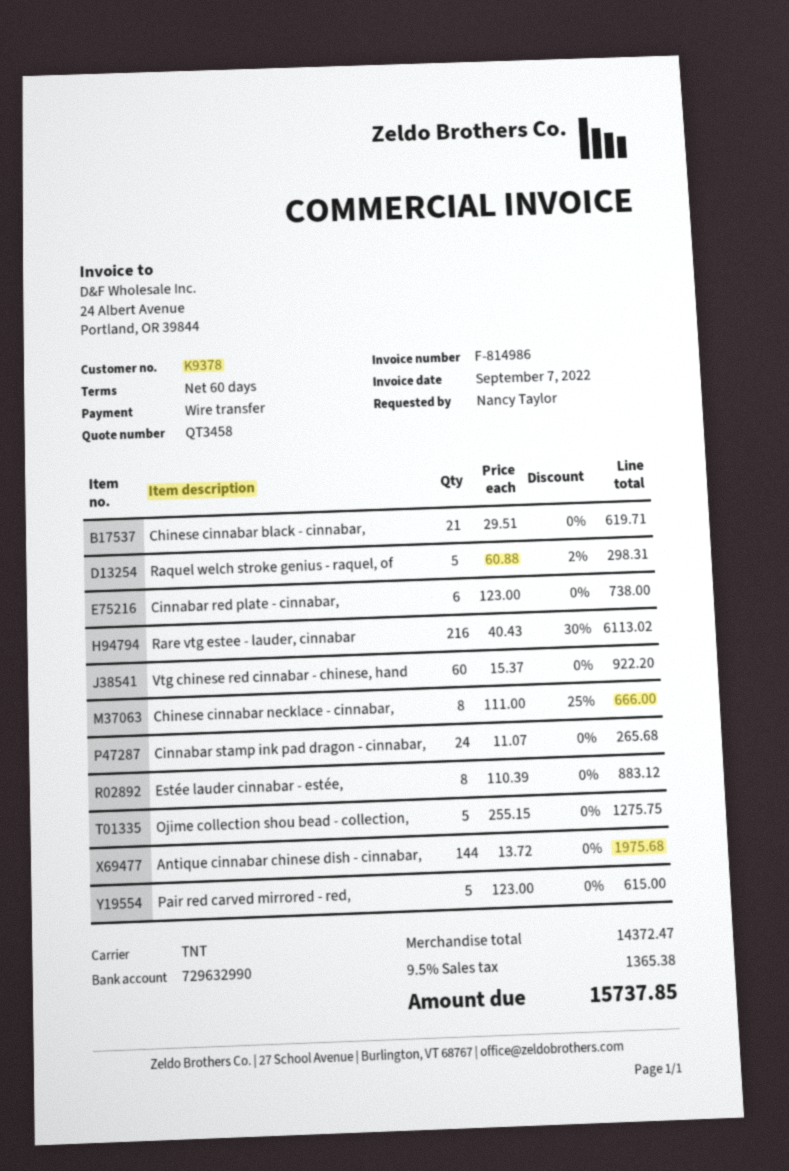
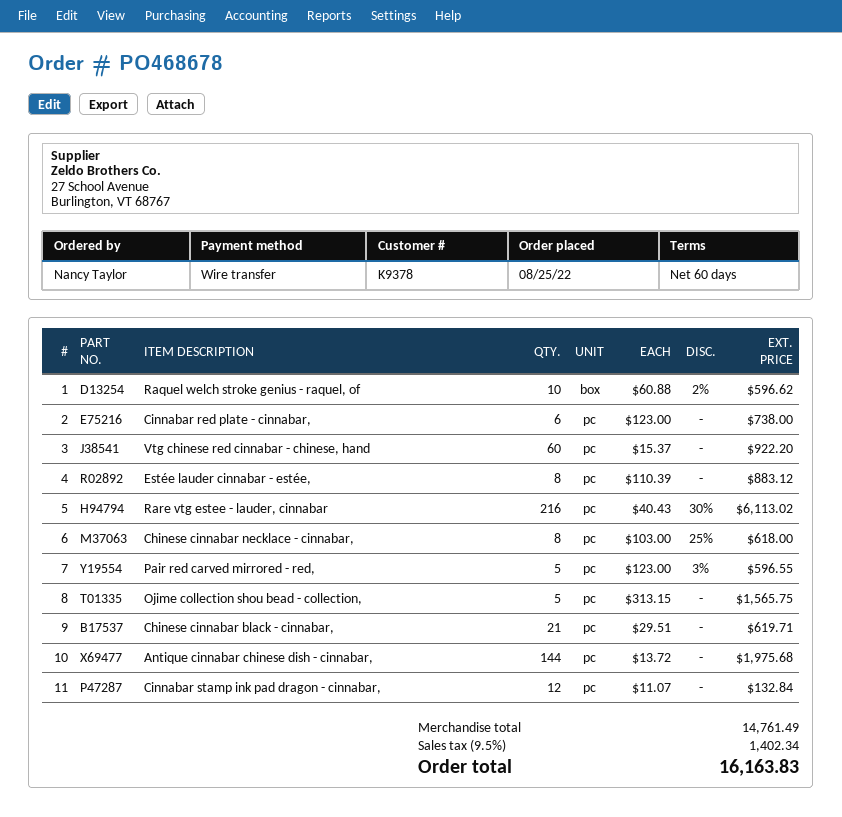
Raquel welch stroke genius - raquel, of: 5 x 60.88 - 2% = 298.31 -> 10 x 60.88 - 2% = 596.62
Chinese cinnabar necklace - cinnabar,: 8 x 111.00 - 25% = 666.00 -> 8 x 103.00 - 25% = 618.00
Cinnabar stamp ink pad dragon - cinnabar,: 24 x 11.07 = 265.68 -> 12 x 11.07 = 132.84
Ojime collection shou bead - collection,: 5 x 255.15 = 1275.75 -> 5 x 313.15 = 1565.75
Pair red carved mirrored - red,: 5 x 123.00 = 615.00 -> 5 x 123.00 - 3% = 596.55
subtotal: 14372.47 -> 14761.49
tax: 9.5% = 1365.38 -> 9.5% = 1402.34
total: 15737.85 -> 16163.83

